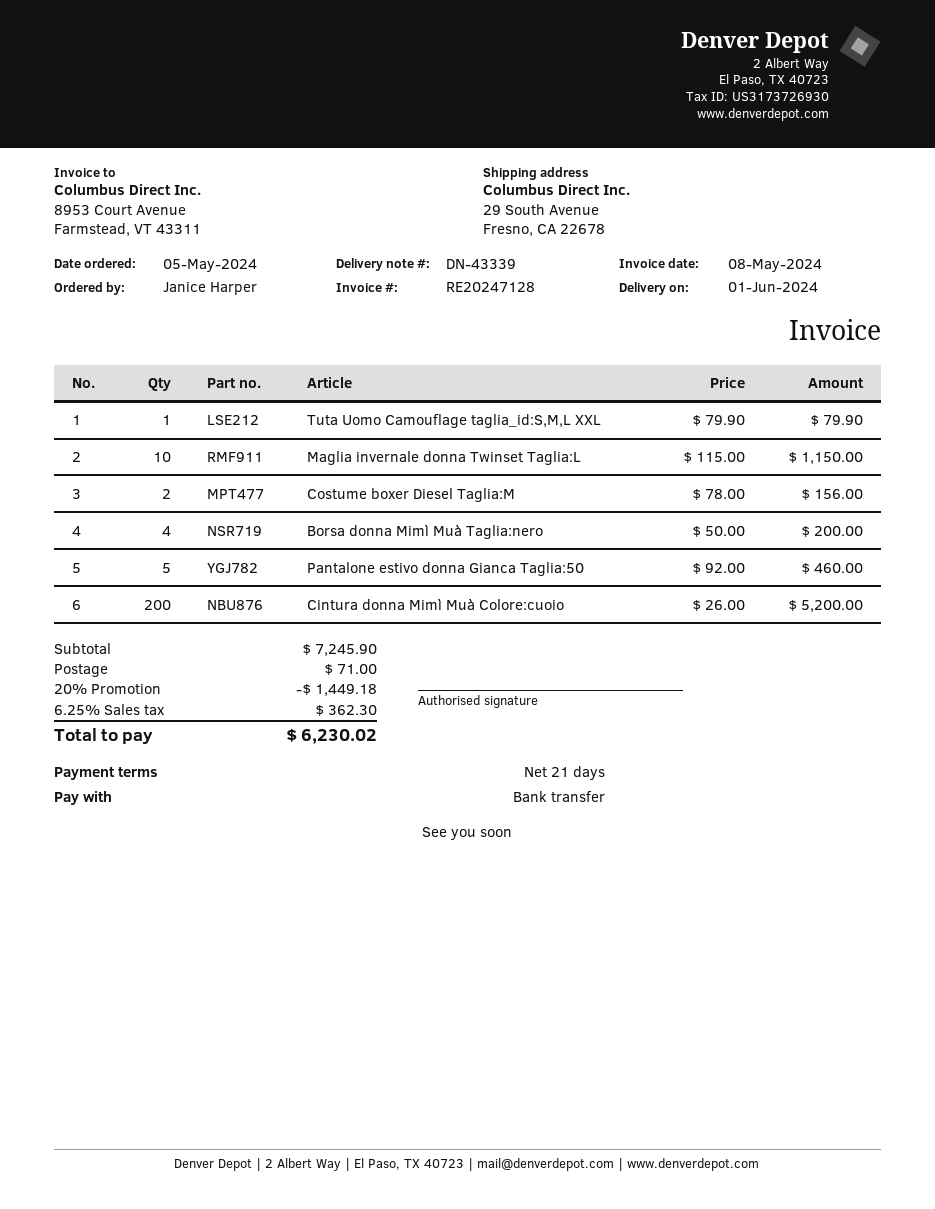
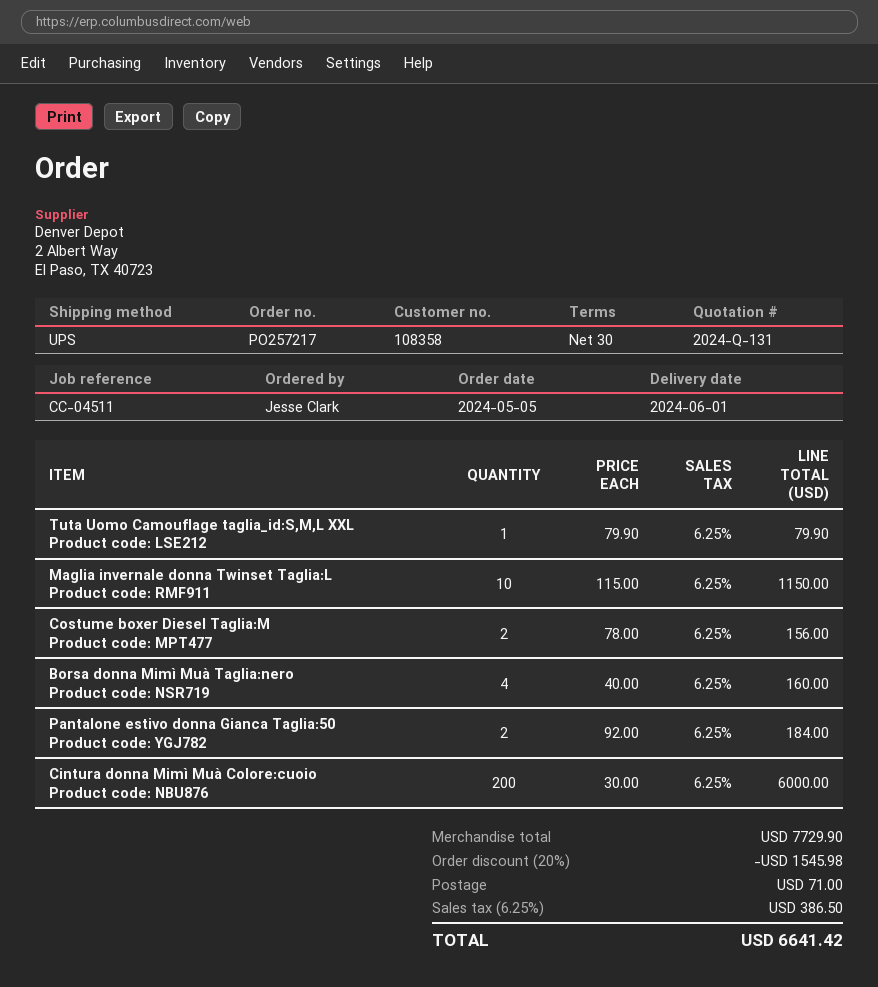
payment terms: 21 days -> 30 days
ordered by: Janice Harper -> Jesse Clark
Borsa donna Mimì Muà Taglia:nero: 4 x 50.00 = 200.00 -> 4 x 40.00 = 160.00
Pantalone estivo donna Gianca Taglia:50: 5 x 92.00 = 460.00 -> 2 x 92.00 = 184.00
Cintura donna Mimì Muà Colore:cuoio: 200 x 26.00 = 5200.00 -> 200 x 30.00 = 6000.00
subtotal: 7245.90 -> 7729.90
discount: 20% = 1449.18 -> 20% = 1545.98
tax: 6.25% = 362.30 -> 6.25% = 386.50
total: 6230.02 -> 6641.42

